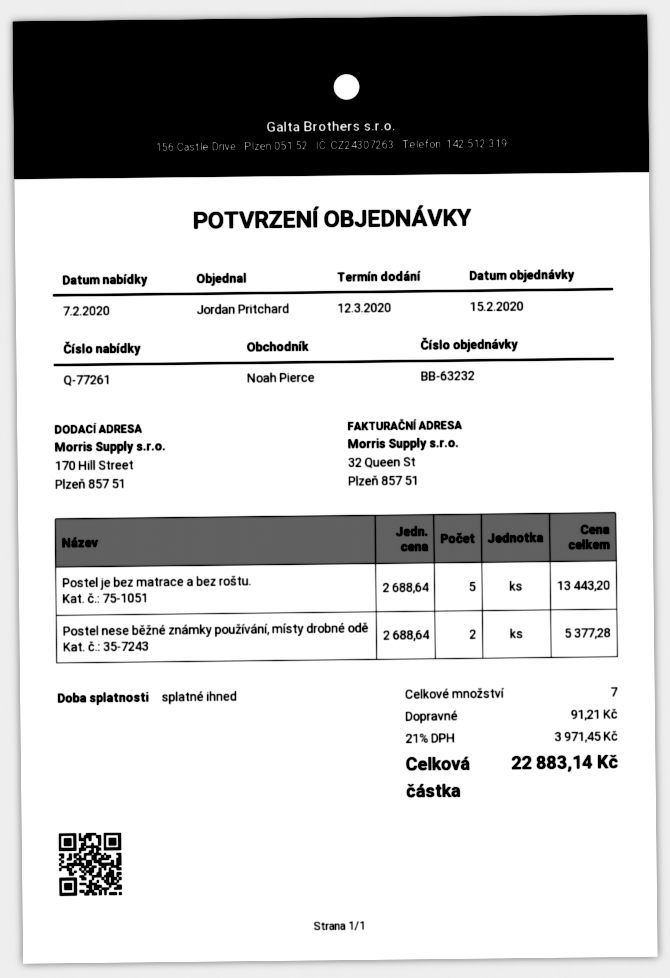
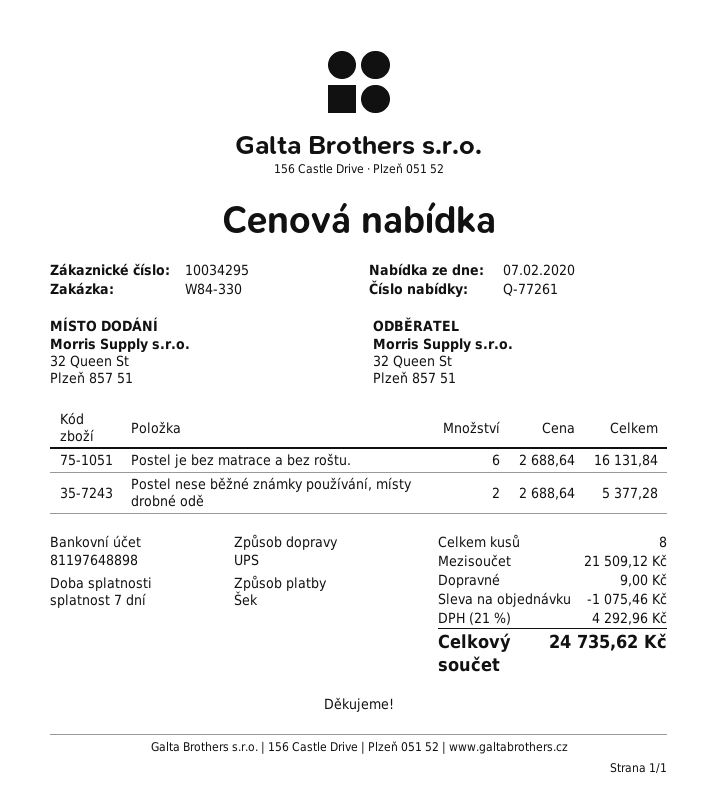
payment terms: on receipt -> 7 days
ship to: 170 Hill Street, Plzeň 857 51 -> 32 Queen St, Plzeň 857 51
Postel je bez matrace a bez roštu.: 5 x 2688.64 = 13443.20 -> 6 x 2688.64 = 16131.84
total quantity: 7 -> 8
discount: none -> 1075.46
shipping: 91.21 -> 9.00
tax: 21% = 3971.45 -> 21% = 4292.96
total: 22883.14 -> 24735.62

